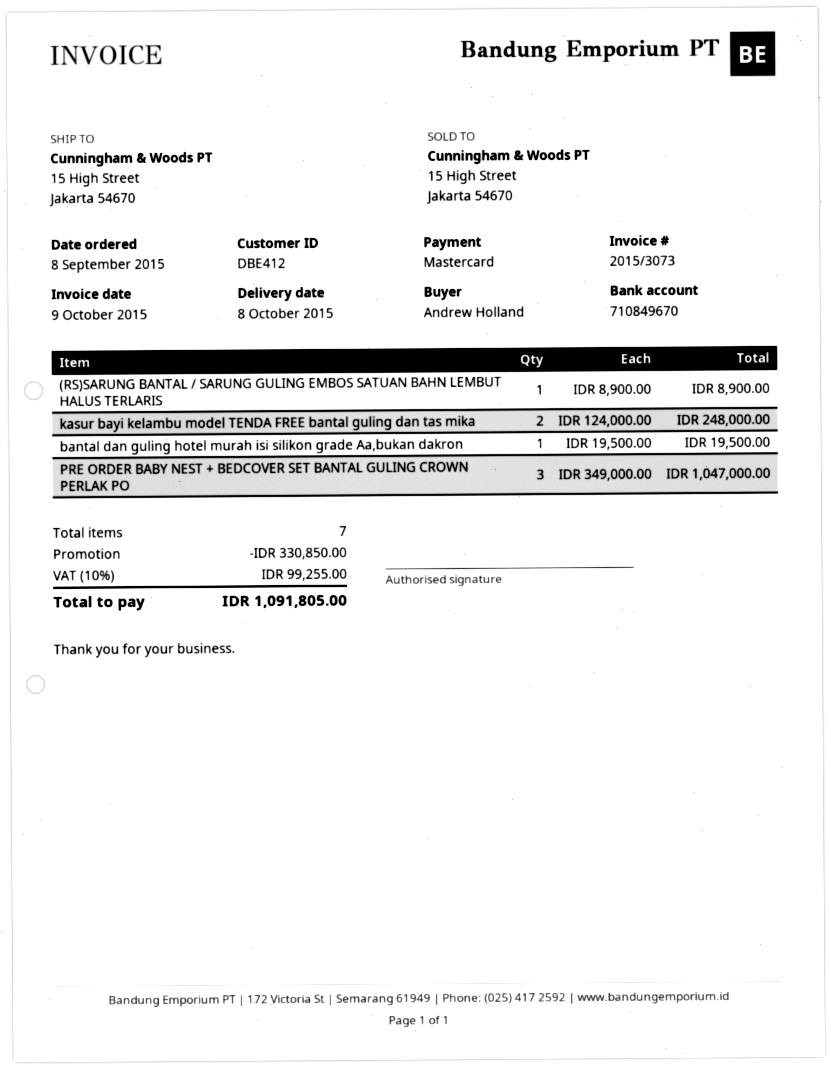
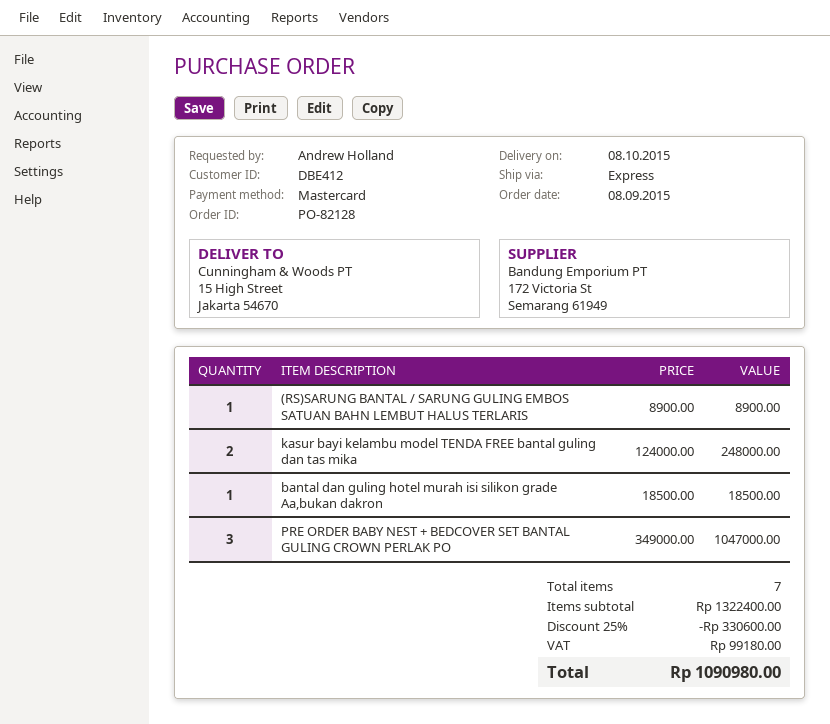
bantal dan guling hotel murah isi silikon grade Aa,bukan dakron: 1 x 19500.00 = 19500.00 -> 1 x 18500.00 = 18500.00
discount: 330850.00 -> 330600.00
tax: 99255.00 -> 99180.00
total: 1091805.00 -> 1090980.00

